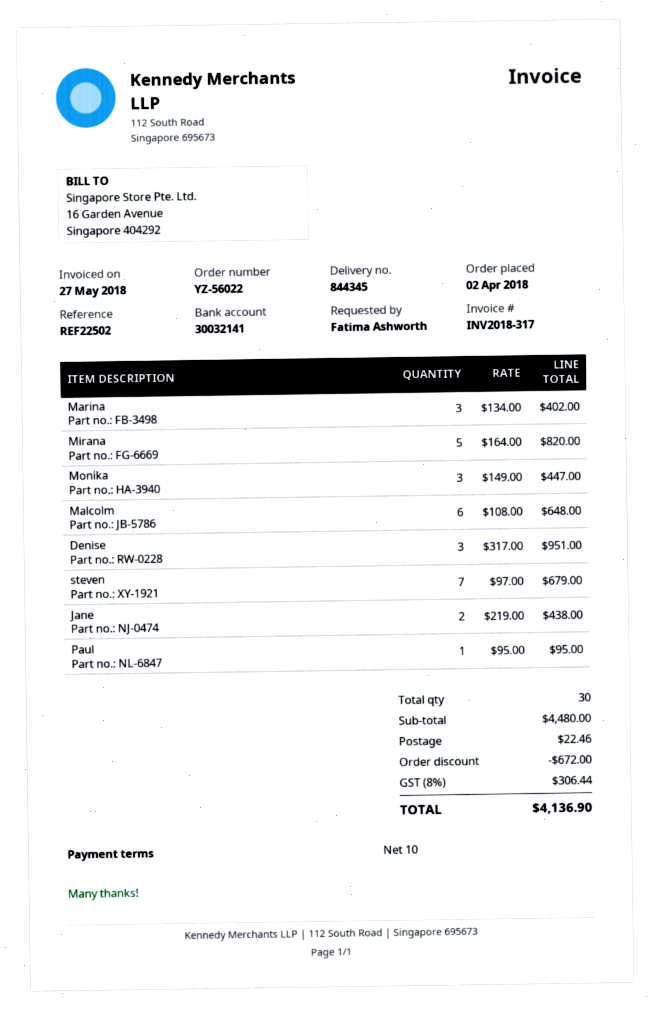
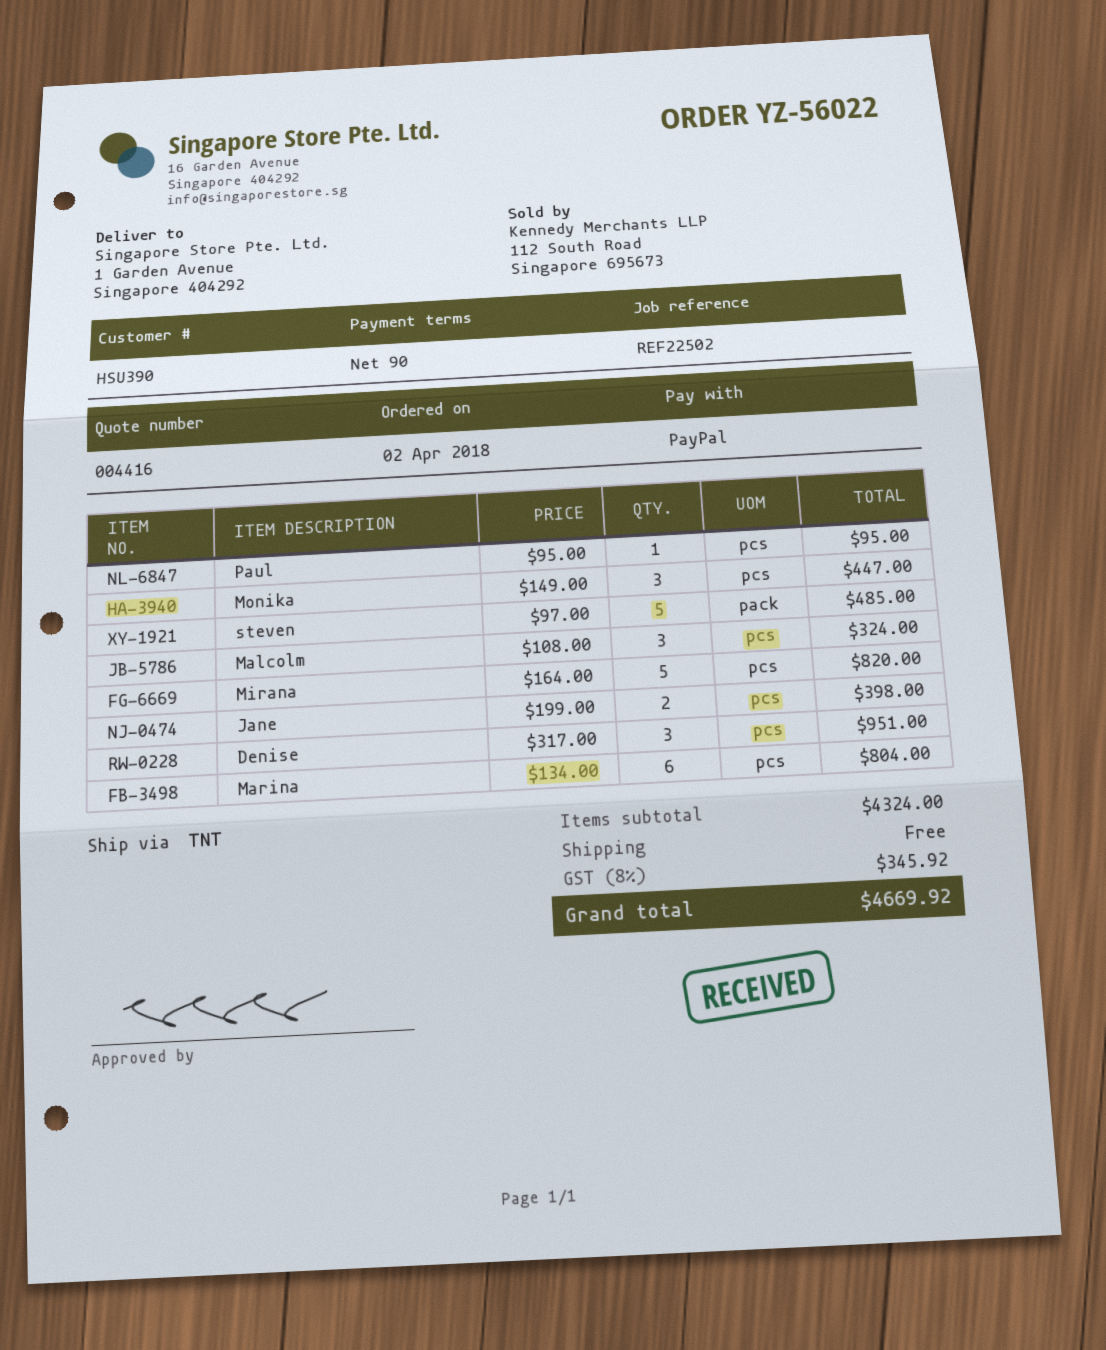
payment terms: 10 days -> 90 days
Marina: 3 x 134.00 = 402.00 -> 6 x 134.00 = 804.00
Malcolm: 6 x 108.00 = 648.00 -> 3 x 108.00 = 324.00
steven: 7 x 97.00 = 679.00 -> 5 x 97.00 = 485.00
Jane: 2 x 219.00 = 438.00 -> 2 x 199.00 = 398.00
subtotal: 4480.00 -> 4324.00
discount: 672.00 -> none
shipping: 22.46 -> 0.00
tax: 8% = 306.44 -> 8% = 345.92
total: 4136.90 -> 4669.92

